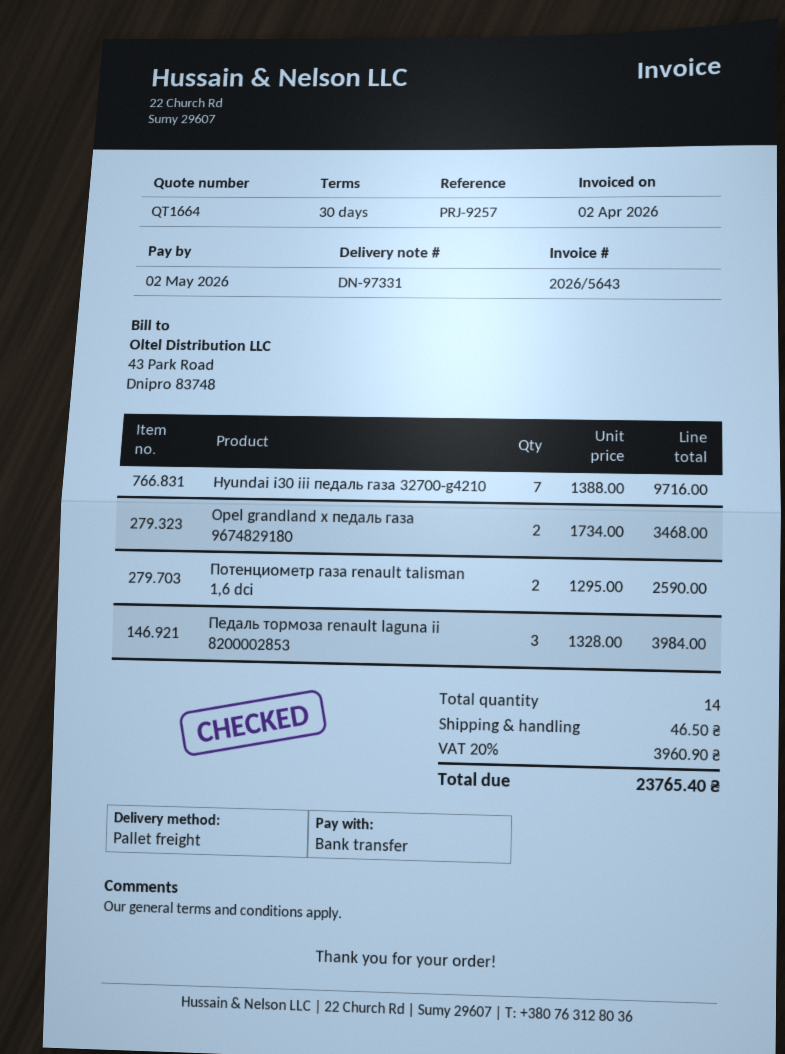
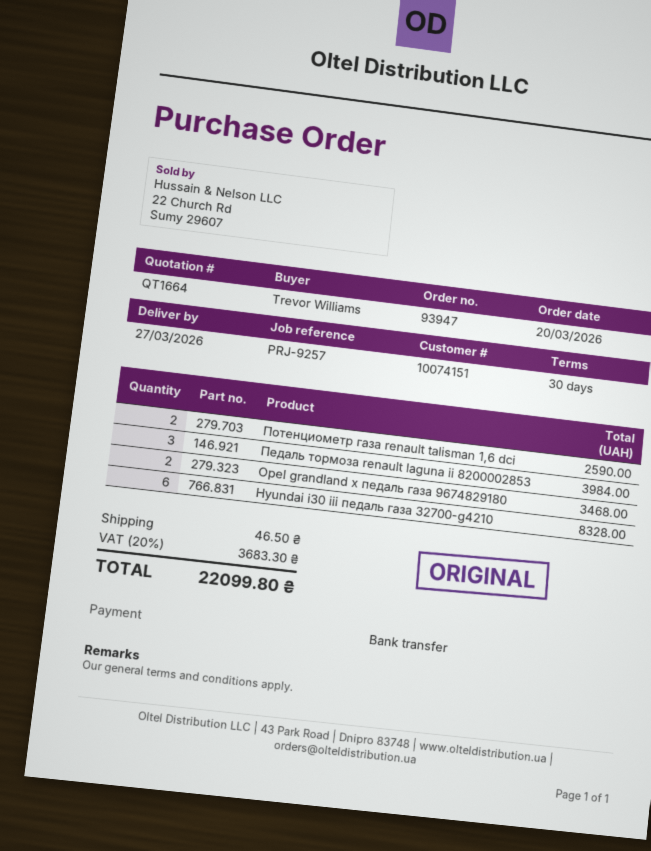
Hyundai i30 iii педаль газа 32700-g4210: 7 for 9716.00 -> 6 for 8328.00
tax: 20% = 3960.90 -> 20% = 3683.30
total: 23765.40 -> 22099.80

